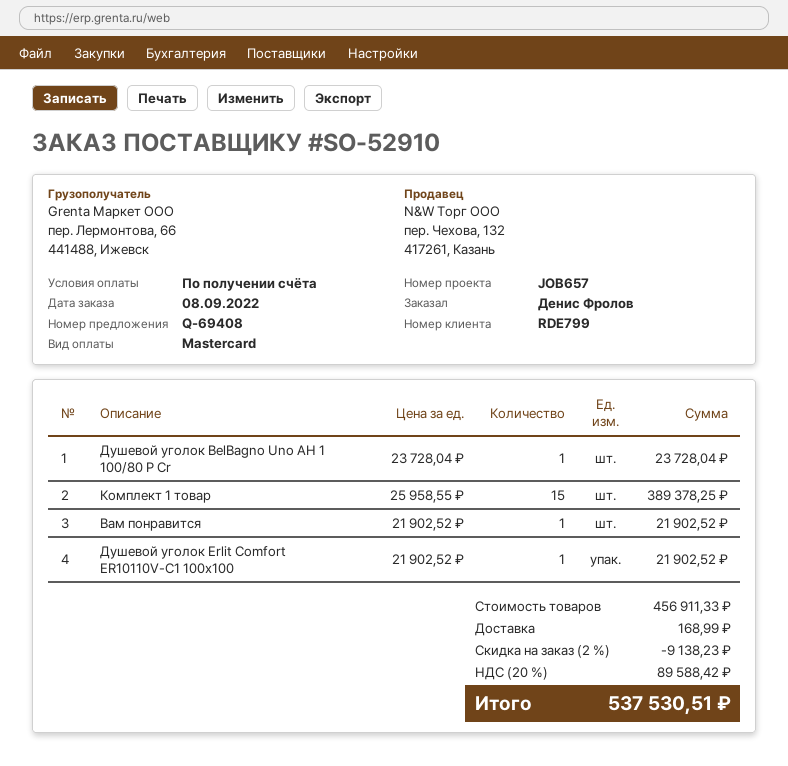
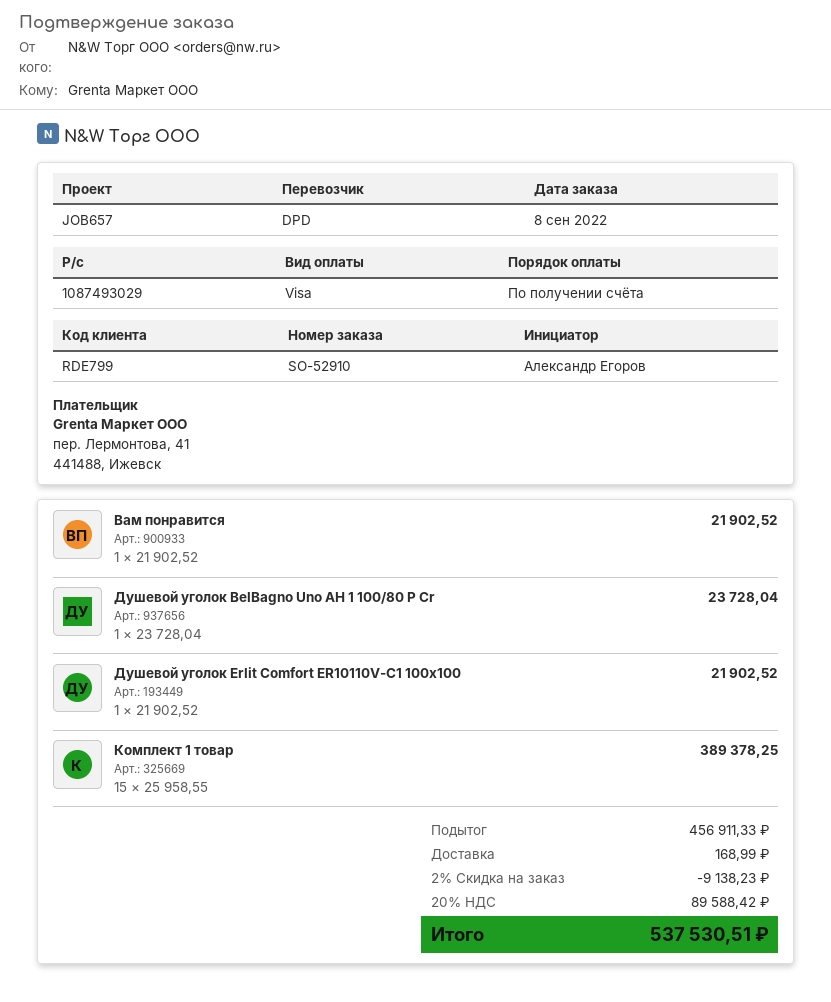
ordered by: Денис Фролов -> Александр Егоров
payment method: Mastercard -> Visa

